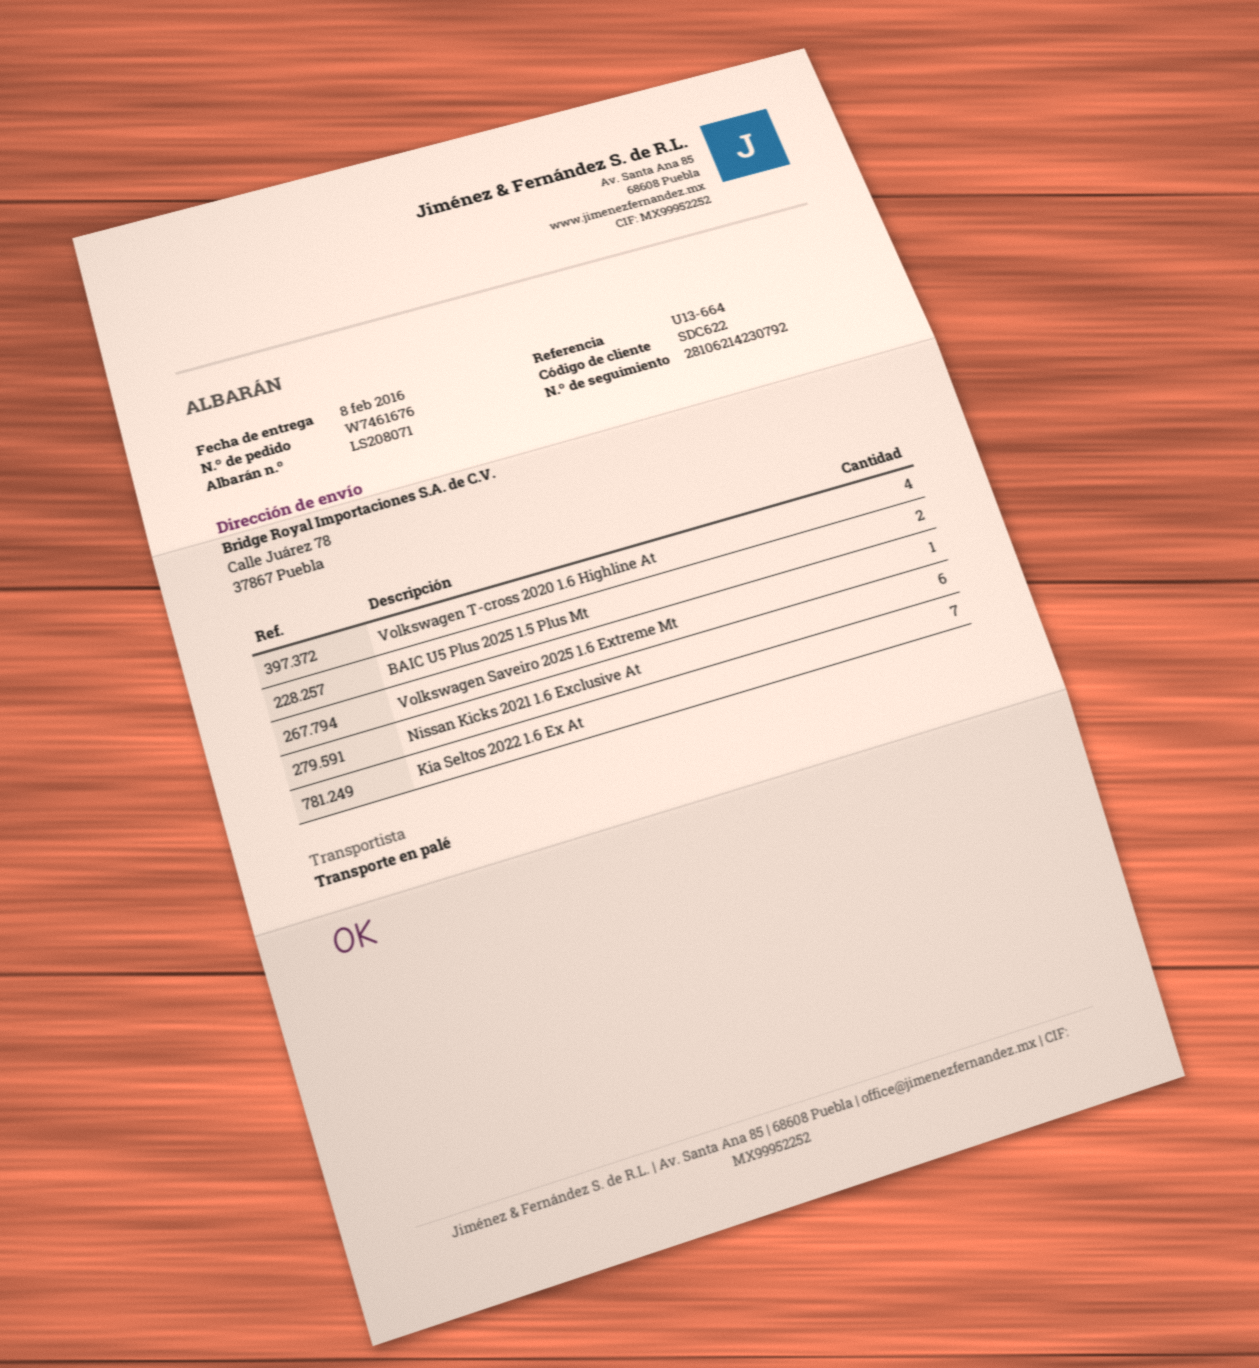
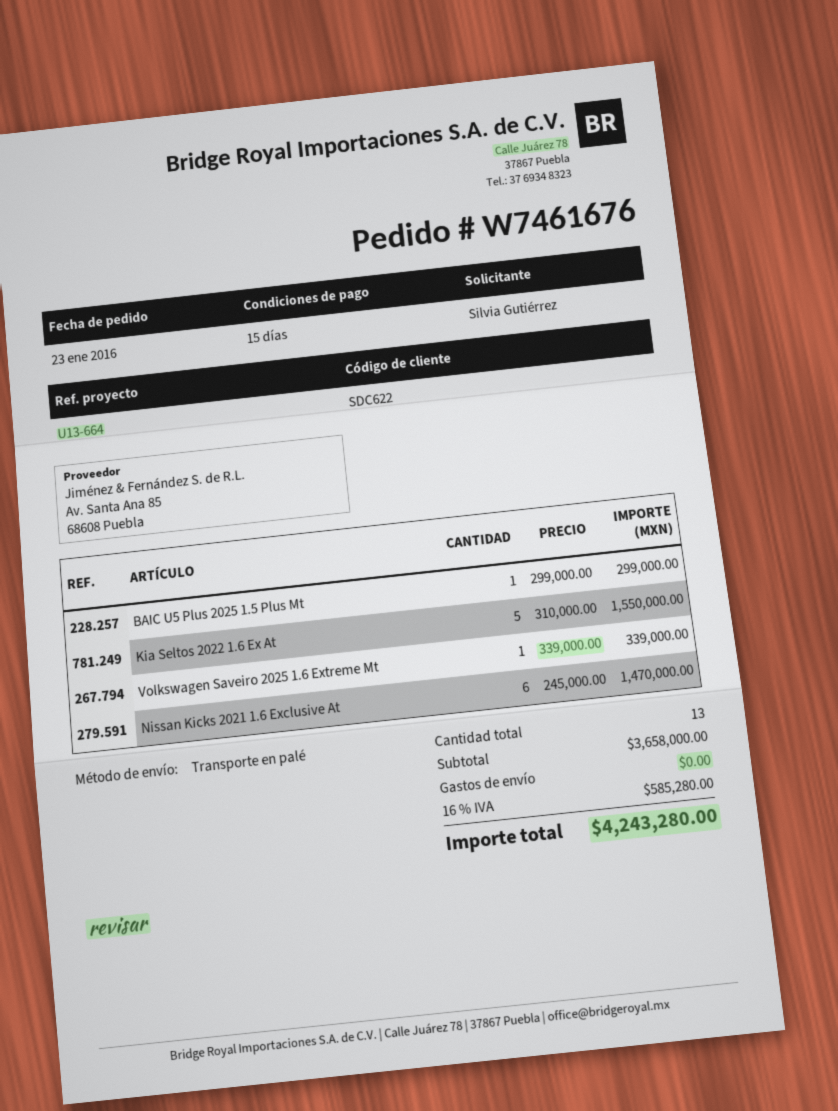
Volkswagen T-cross 2020 1.6 Highline At: 4 -> none
BAIC U5 Plus 2025 1.5 Plus Mt: 2 -> 1
Kia Seltos 2022 1.6 Ex At: 7 -> 5

